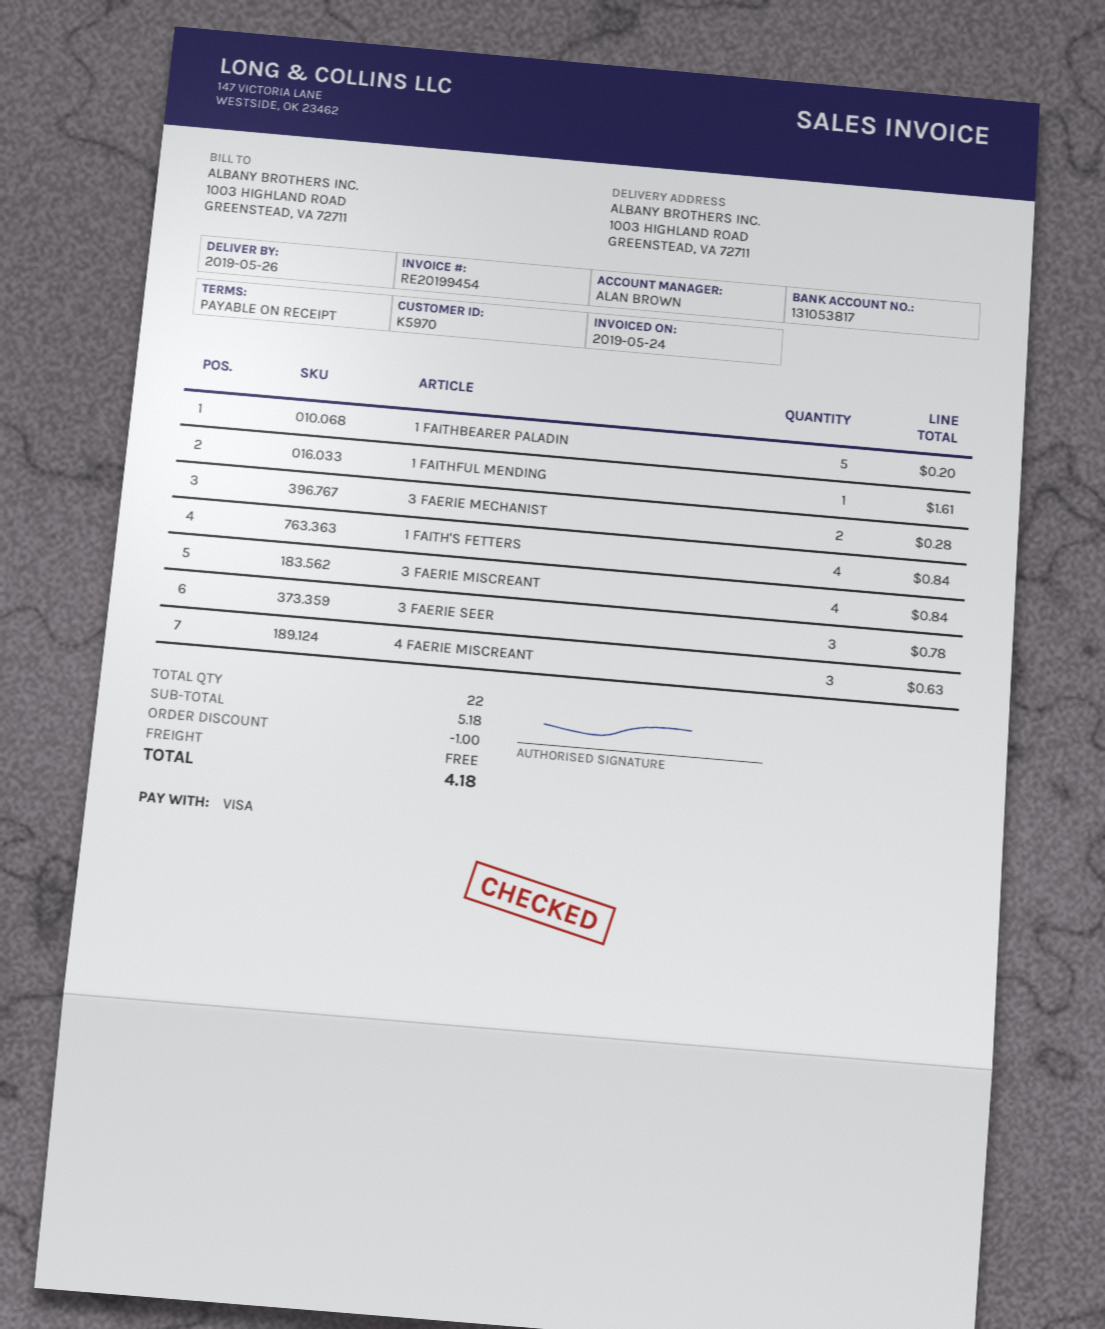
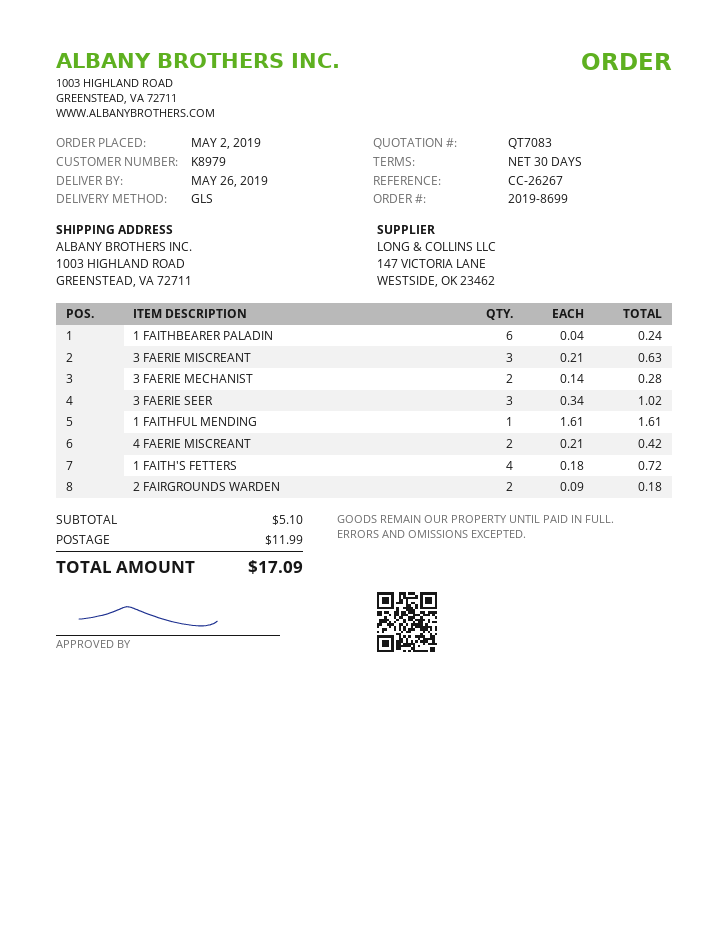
payment terms: on receipt -> 30 days
customer number: K5970 -> K8979
1 FAITHBEARER PALADIN: 5 for 0.20 -> 6 for 0.24
1 FAITH'S FETTERS: 4 for 0.84 -> 4 for 0.72
3 FAERIE MISCREANT: 4 for 0.84 -> 3 for 0.63
3 FAERIE SEER: 3 for 0.78 -> 3 for 1.02
4 FAERIE MISCREANT: 3 for 0.63 -> 2 for 0.42
2 FAIRGROUNDS WARDEN: none -> 2 for 0.18
subtotal: 5.18 -> 5.10
discount: 1.00 -> none
shipping: 0.00 -> 11.99
total: 4.18 -> 17.09

